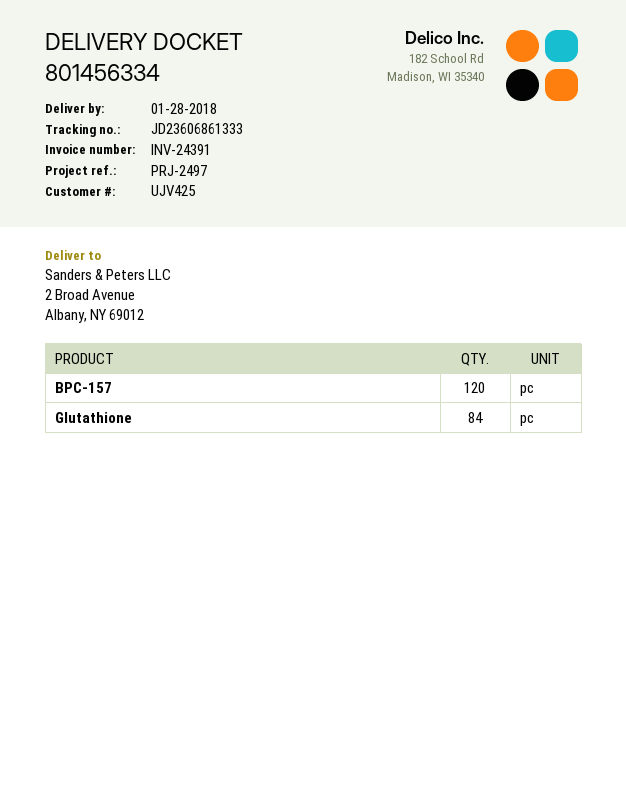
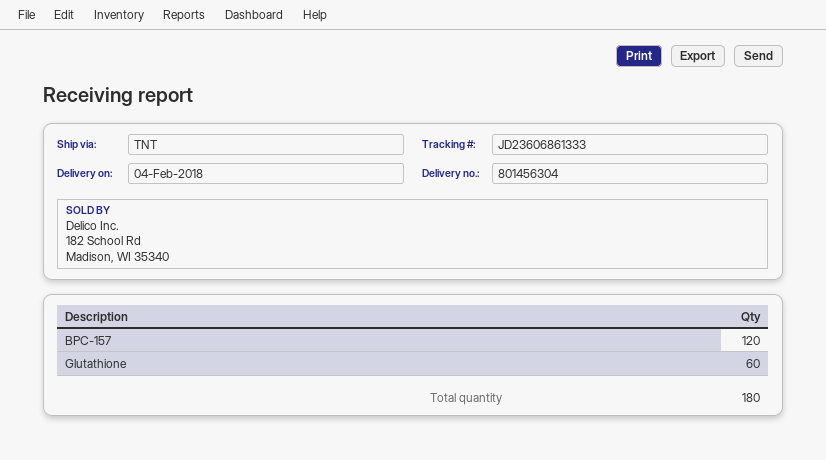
delivery note number: 801456334 -> 801456304
delivery date: 2018-01-28 -> 2018-02-04
Glutathione: 84 -> 60

